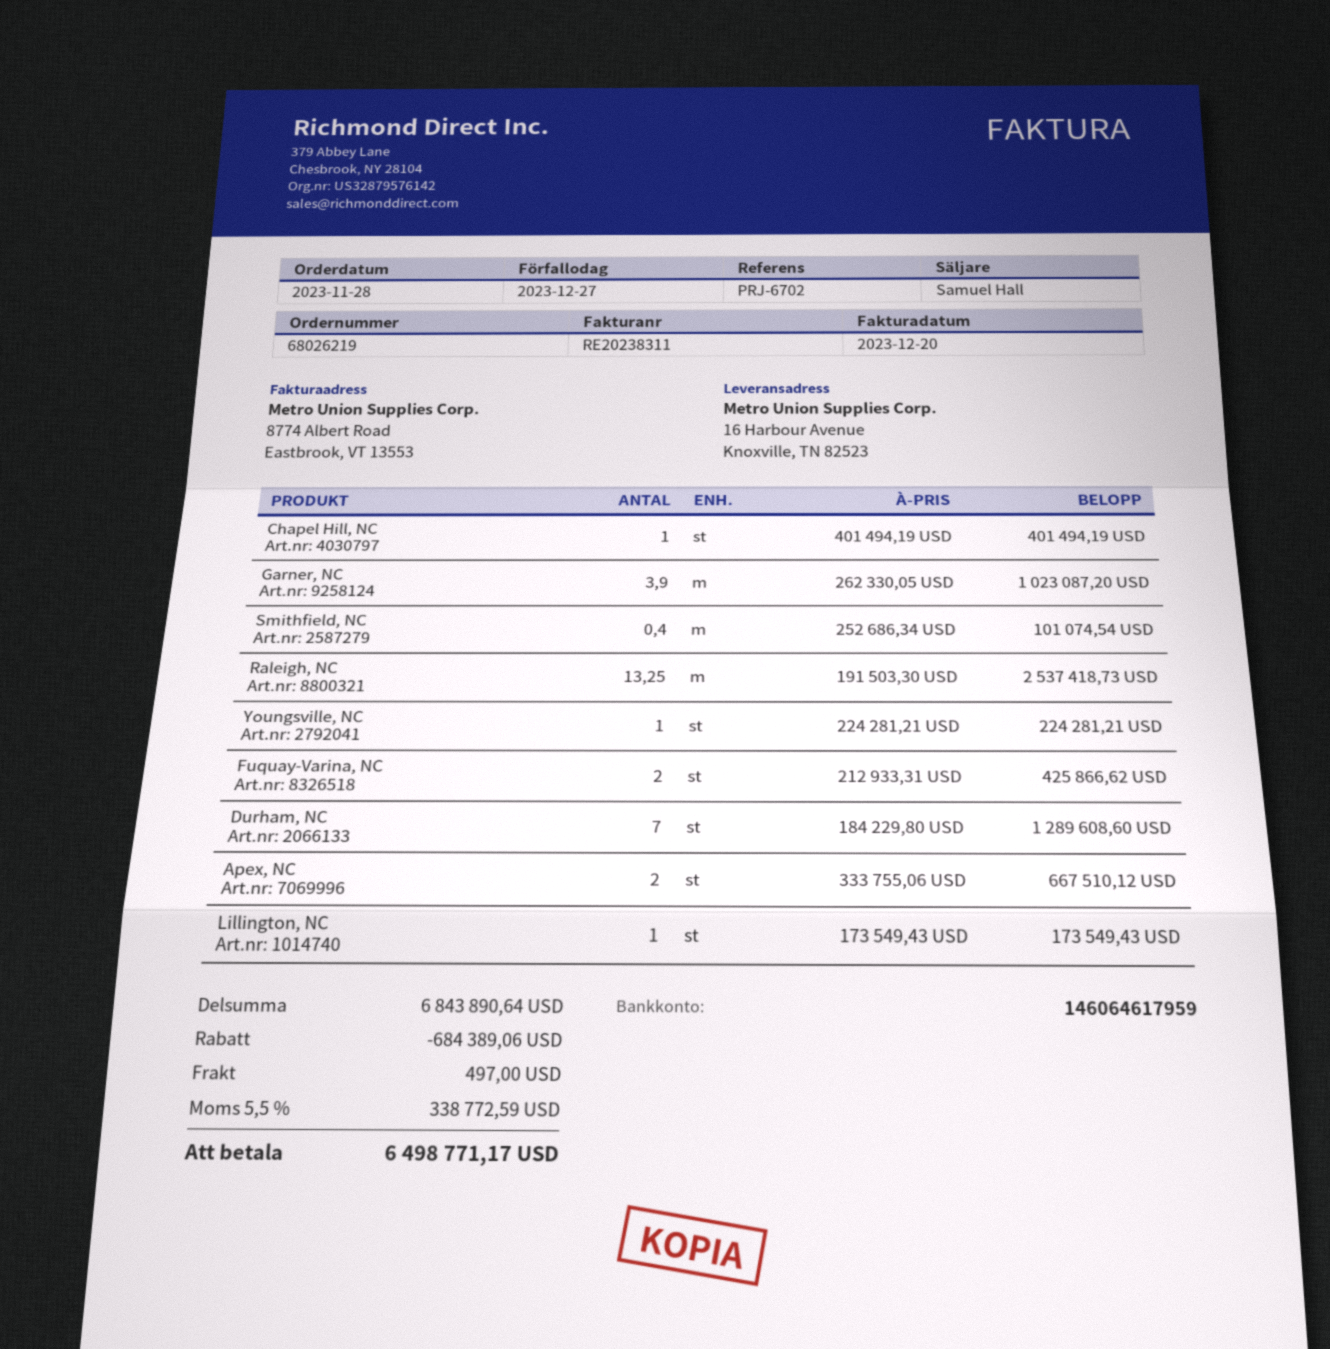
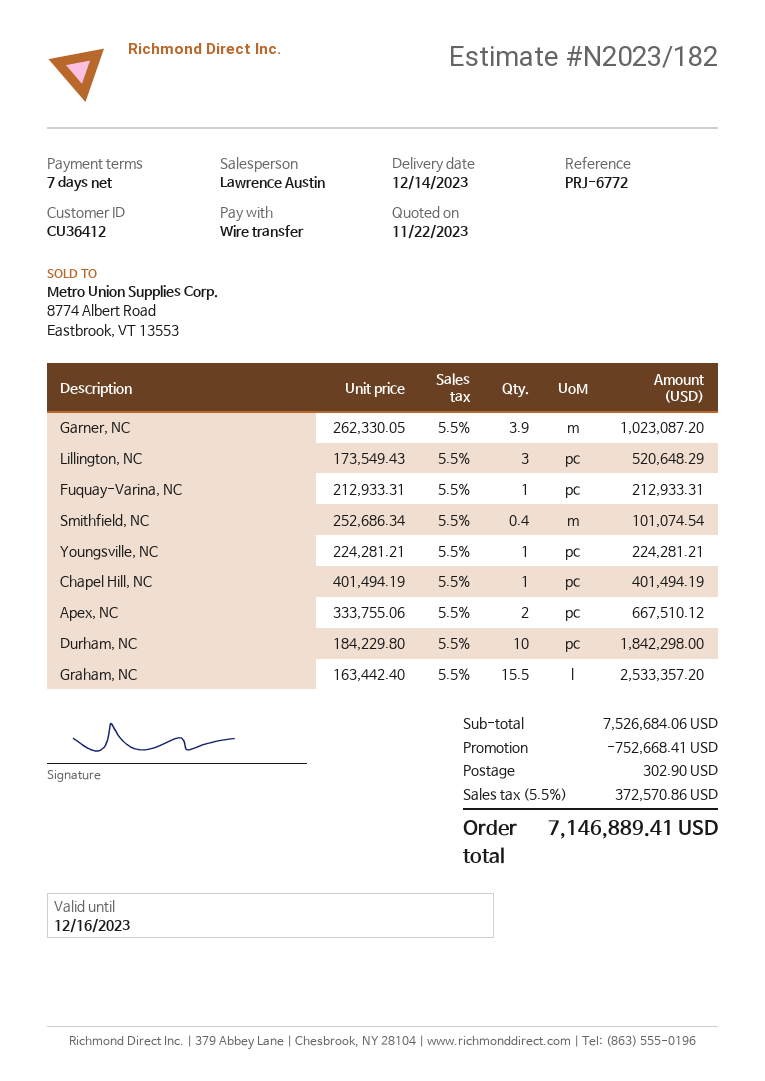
reference: PRJ-6702 -> PRJ-6772
sales rep: Samuel Hall -> Lawrence Austin
Raleigh, NC: 13.25 x 191503.30 = 2537418.73 -> none
Fuquay-Varina, NC: 2 x 212933.31 = 425866.62 -> 1 x 212933.31 = 212933.31
Durham, NC: 7 x 184229.80 = 1289608.60 -> 10 x 184229.80 = 1842298.00
Lillington, NC: 1 x 173549.43 = 173549.43 -> 3 x 173549.43 = 520648.29
Graham, NC: none -> 15.5 x 163442.40 = 2533357.20
subtotal: 6843890.64 -> 7526684.06
discount: 684389.06 -> 752668.41
shipping: 497.00 -> 302.90
tax: 5.5% = 338772.59 -> 5.5% = 372570.86
total: 6498771.17 -> 7146889.41

